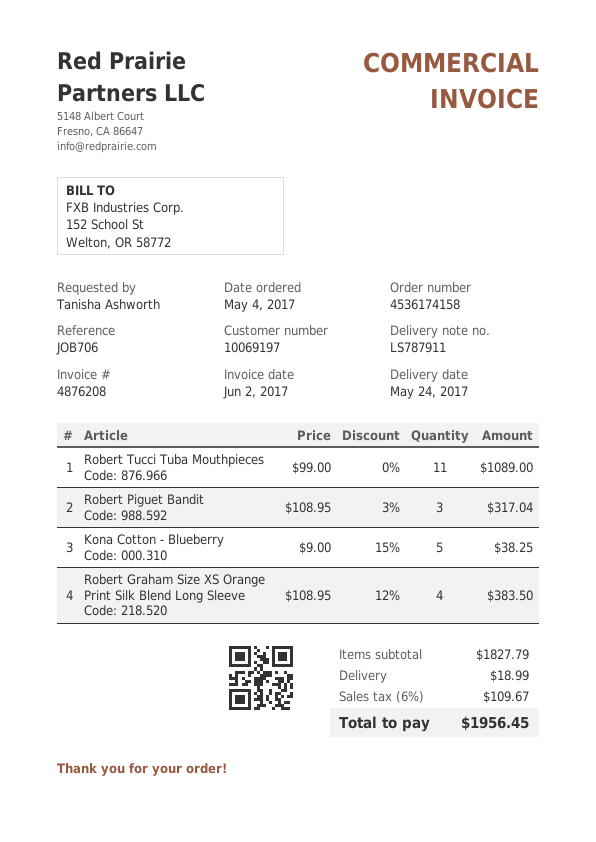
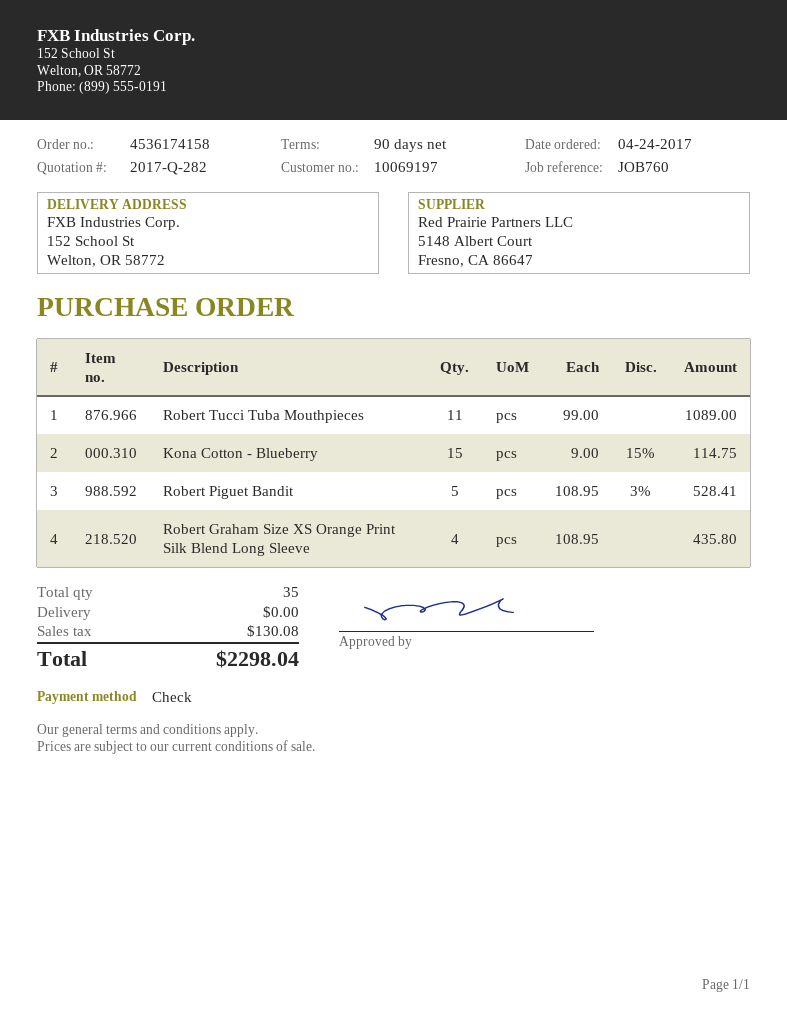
order date: 2017-05-04 -> 2017-04-24
reference: JOB706 -> JOB760
Robert Piguet Bandit: 3 x 108.95 - 3% = 317.04 -> 5 x 108.95 - 3% = 528.41
Kona Cotton - Blueberry: 5 x 9.00 - 15% = 38.25 -> 15 x 9.00 - 15% = 114.75
Robert Graham Size XS Orange Print Silk Blend Long Sleeve: 4 x 108.95 - 12% = 383.50 -> 4 x 108.95 = 435.80
shipping: 18.99 -> 0.00
tax: 109.67 -> 130.08
total: 1956.45 -> 2298.04

